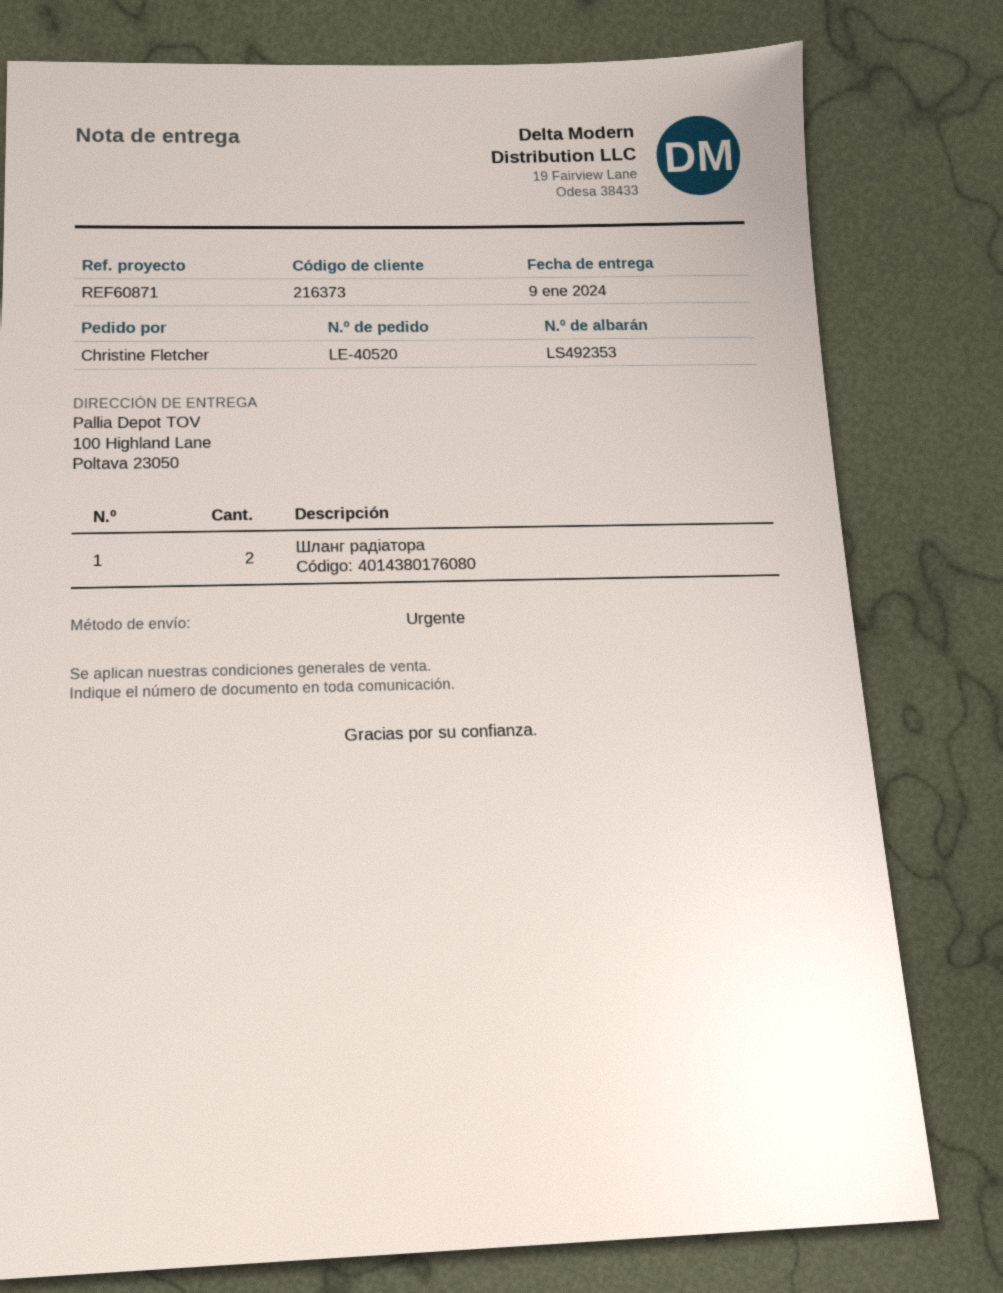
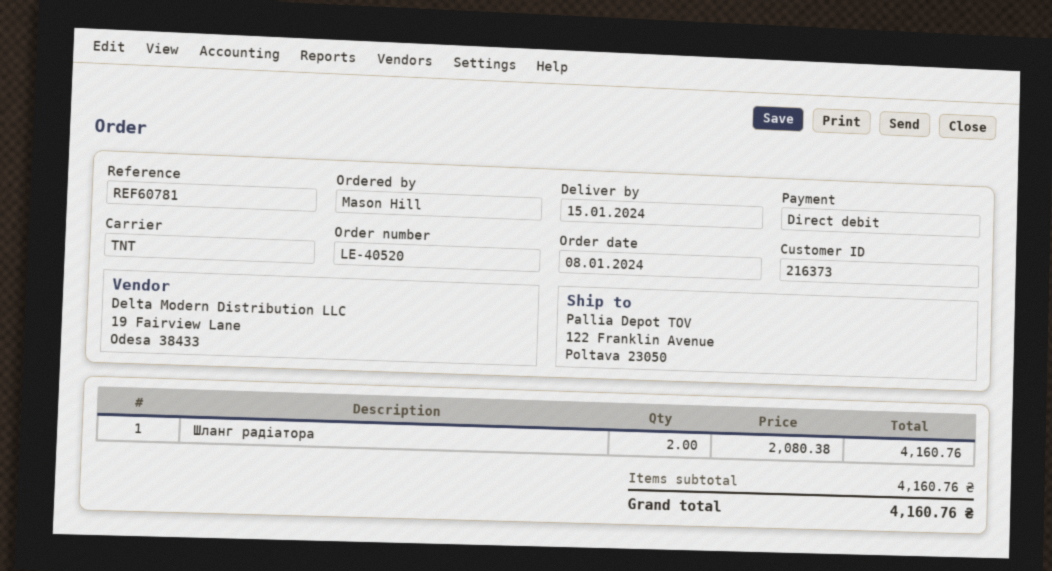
delivery date: 2024-01-09 -> 2024-01-15
reference: REF60871 -> REF60781
ordered by: Christine Fletcher -> Mason Hill
shipping method: express -> TNT
ship to: 100 Highland Lane, Poltava 23050 -> 122 Franklin Avenue, Poltava 23050

